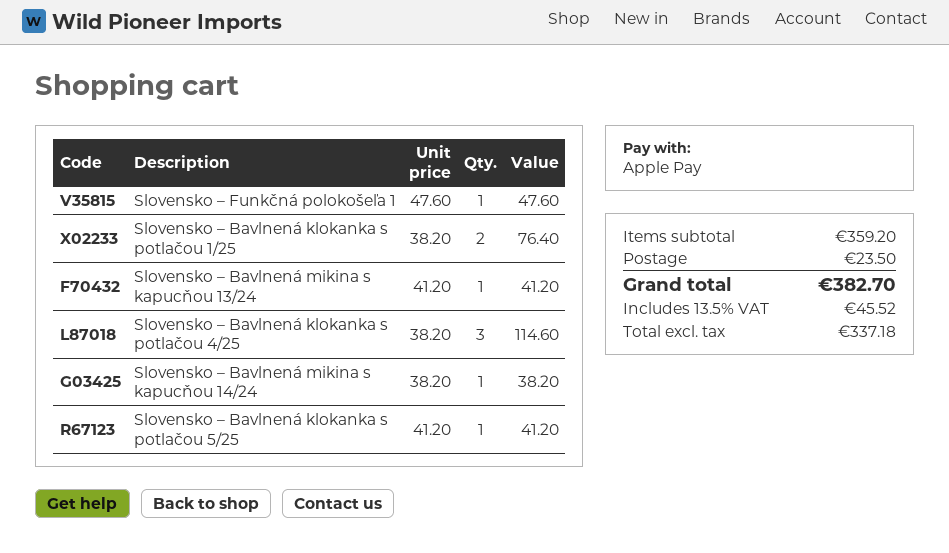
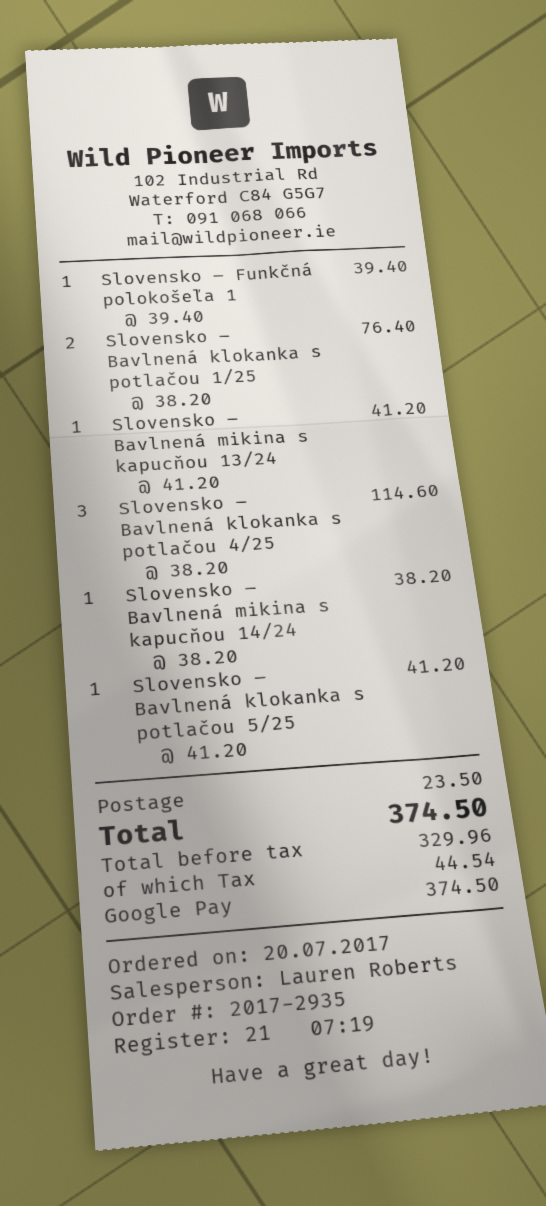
payment method: Apple Pay -> Google Pay
Slovensko – Funkčná polokošeľa 1: 1 x 47.60 = 47.60 -> 1 x 39.40 = 39.40
net: 337.18 -> 329.96
tax: 45.52 -> 44.54
total: 382.70 -> 374.50

